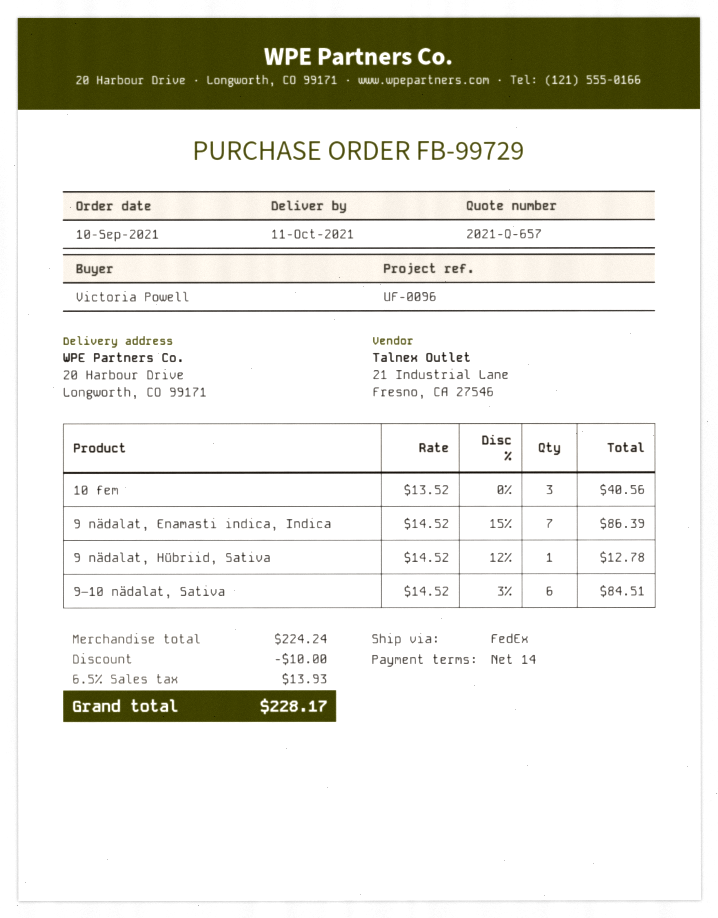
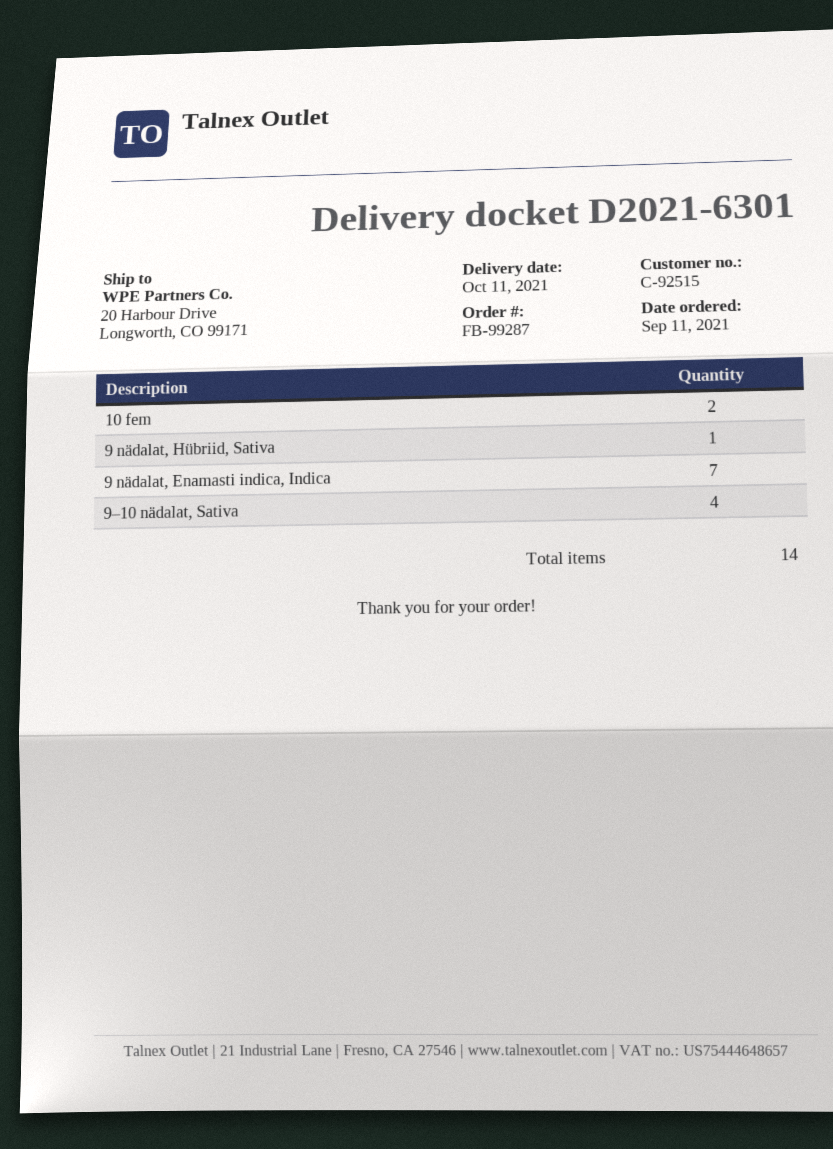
order number: FB-99729 -> FB-99287
order date: 2021-09-10 -> 2021-09-11
10 fem: 3 -> 2
9–10 nädalat, Sativa: 6 -> 4

